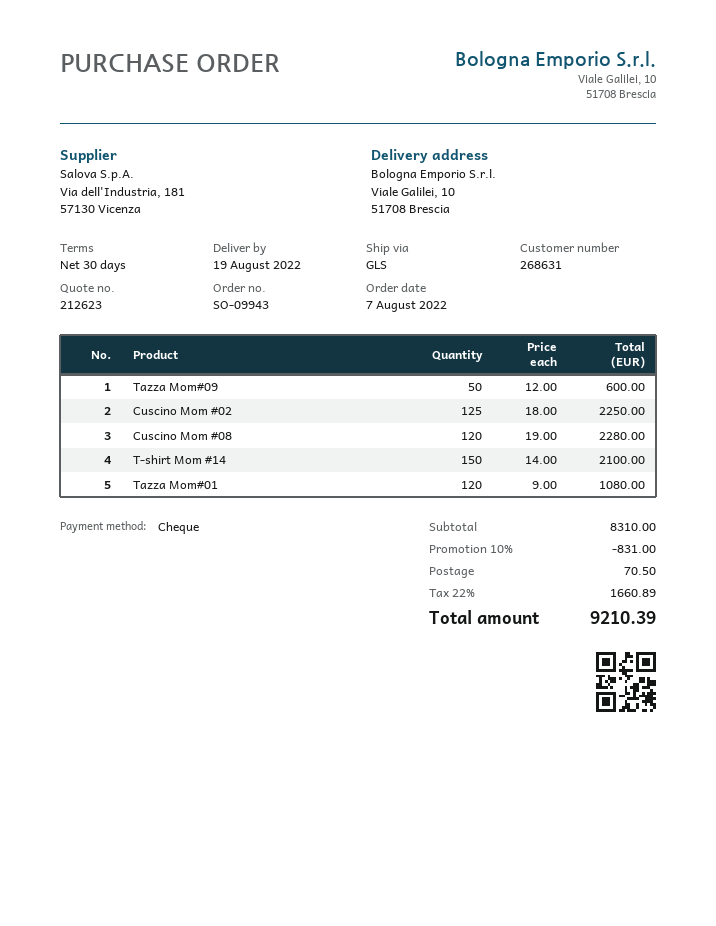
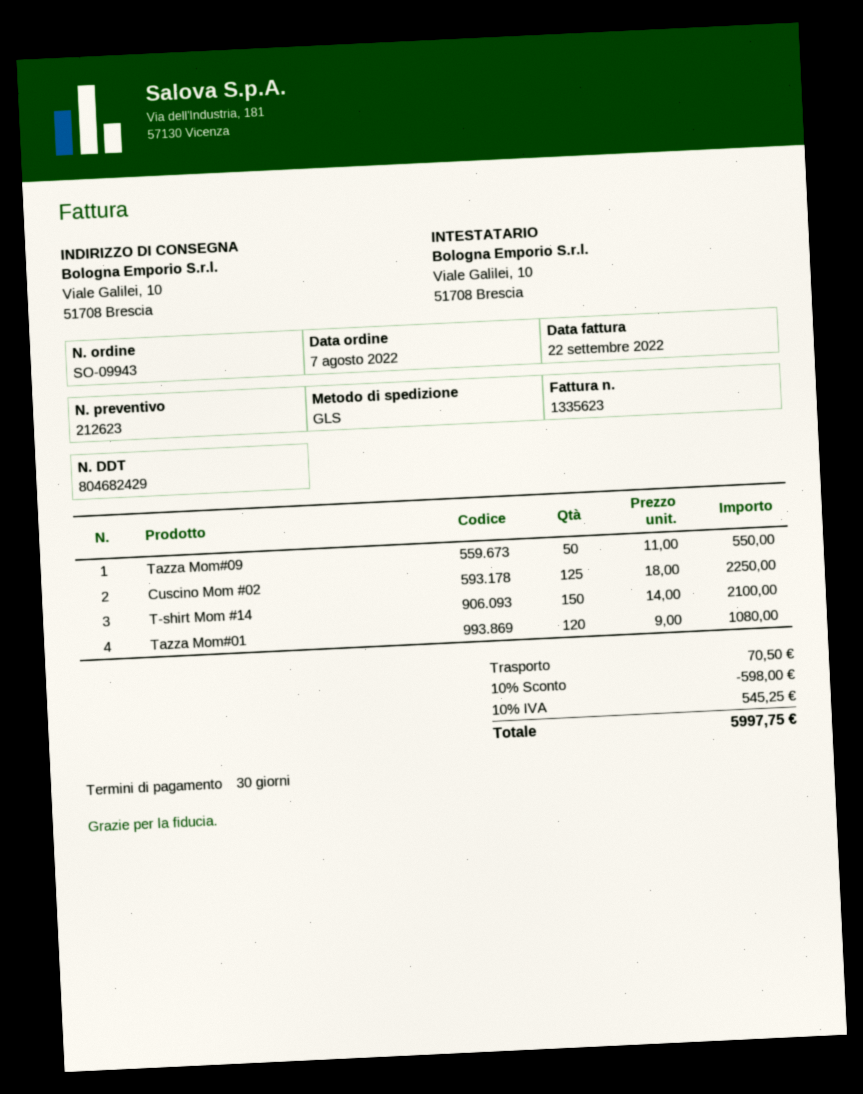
Tazza Mom#09: 50 x 12.00 = 600.00 -> 50 x 11.00 = 550.00
Cuscino Mom #08: 120 x 19.00 = 2280.00 -> none
discount: 10% = 831.00 -> 10% = 598.00
tax: 22% = 1660.89 -> 10% = 545.25
total: 9210.39 -> 5997.75

